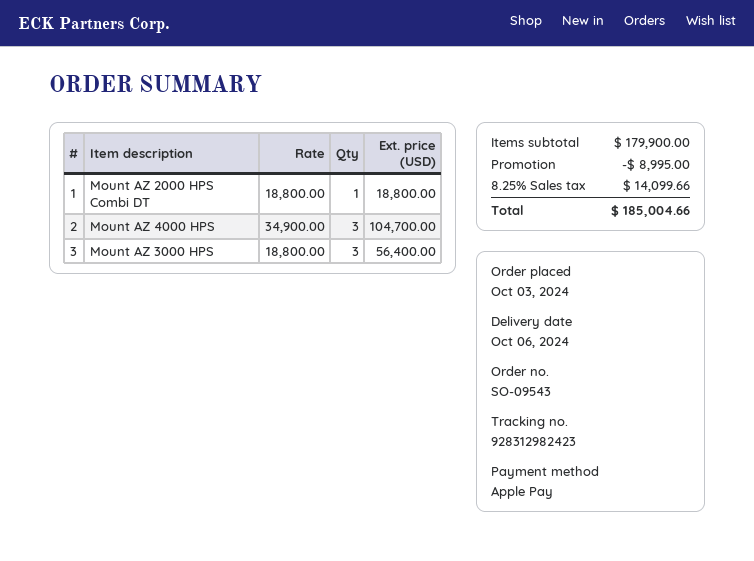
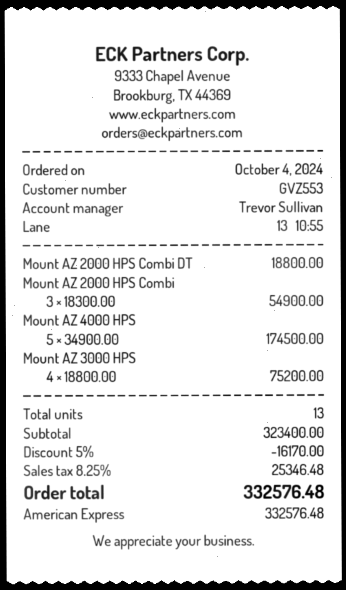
order date: 2024-10-03 -> 2024-10-04
payment method: Apple Pay -> American Express
Mount AZ 4000 HPS: 3 x 34900.00 = 104700.00 -> 5 x 34900.00 = 174500.00
Mount AZ 3000 HPS: 3 x 18800.00 = 56400.00 -> 4 x 18800.00 = 75200.00
Mount AZ 2000 HPS Combi: none -> 3 x 18300.00 = 54900.00
subtotal: 179900.00 -> 323400.00
discount: 8995.00 -> 16170.00
tax: 8.25% = 14099.66 -> 8.25% = 25346.48
total: 185004.66 -> 332576.48

